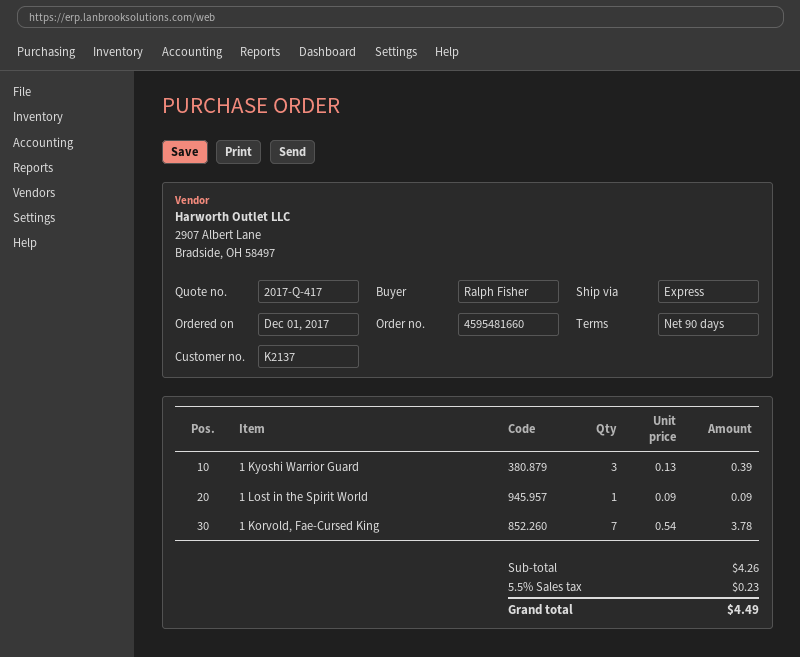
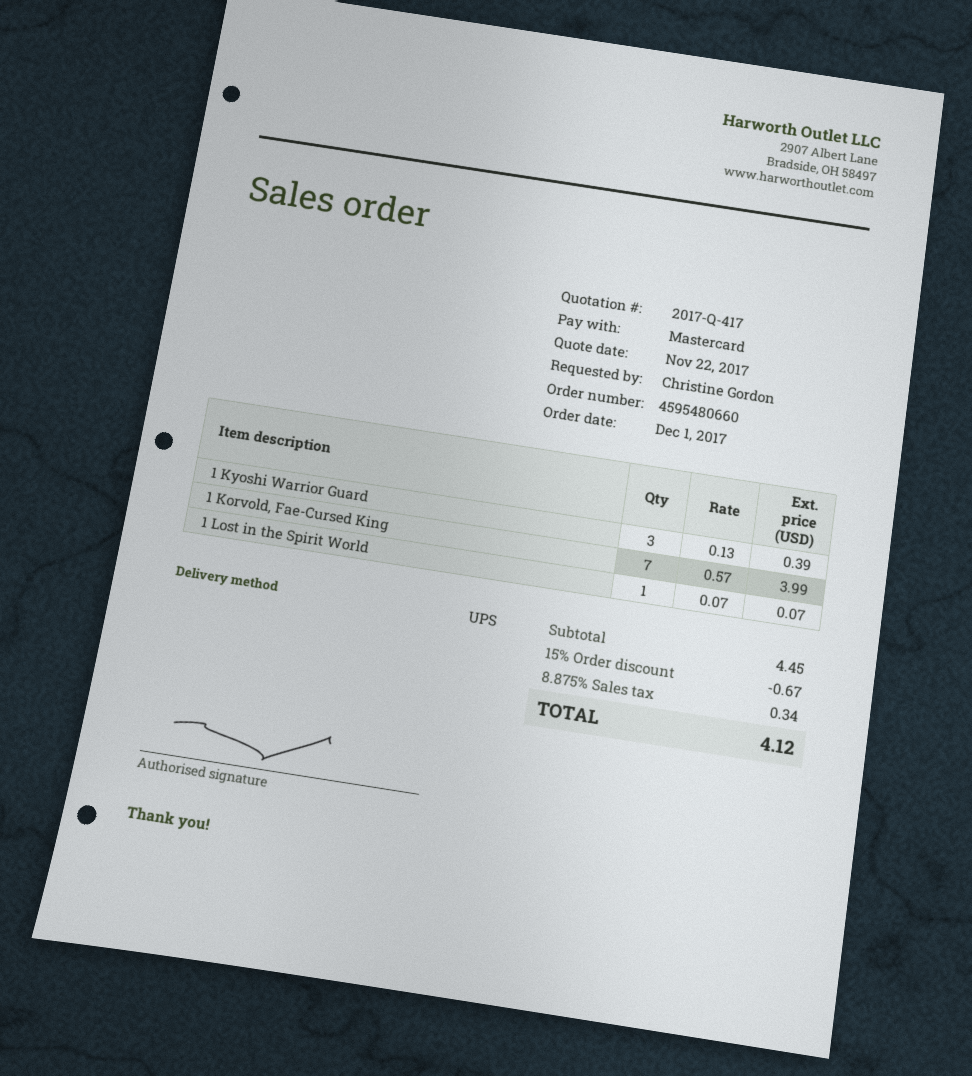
order number: 4595481660 -> 4595480660
ordered by: Ralph Fisher -> Christine Gordon
shipping method: express -> UPS
1 Lost in the Spirit World: 1 x 0.09 = 0.09 -> 1 x 0.07 = 0.07
1 Korvold, Fae-Cursed King: 7 x 0.54 = 3.78 -> 7 x 0.57 = 3.99
subtotal: 4.26 -> 4.45
discount: none -> 15% = 0.67
tax: 5.5% = 0.23 -> 8.875% = 0.34
total: 4.49 -> 4.12

